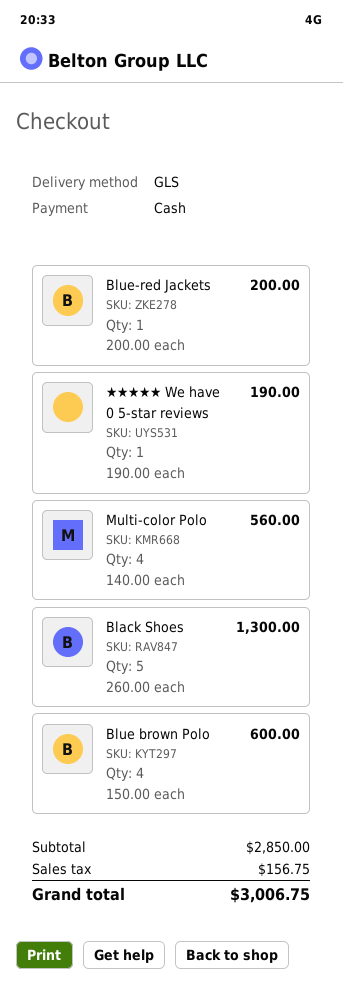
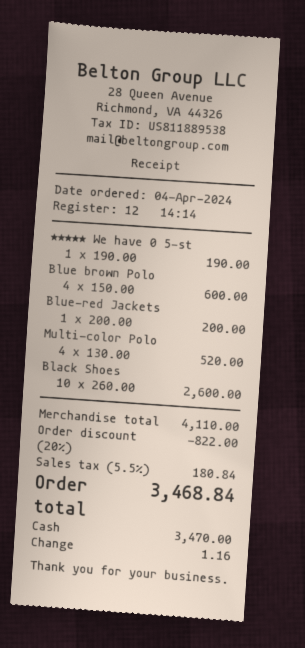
Multi-color Polo: 4 x 140.00 = 560.00 -> 4 x 130.00 = 520.00
Black Shoes: 5 x 260.00 = 1300.00 -> 10 x 260.00 = 2600.00
subtotal: 2850.00 -> 4110.00
discount: none -> 20% = 822.00
tax: 156.75 -> 180.84
total: 3006.75 -> 3468.84

